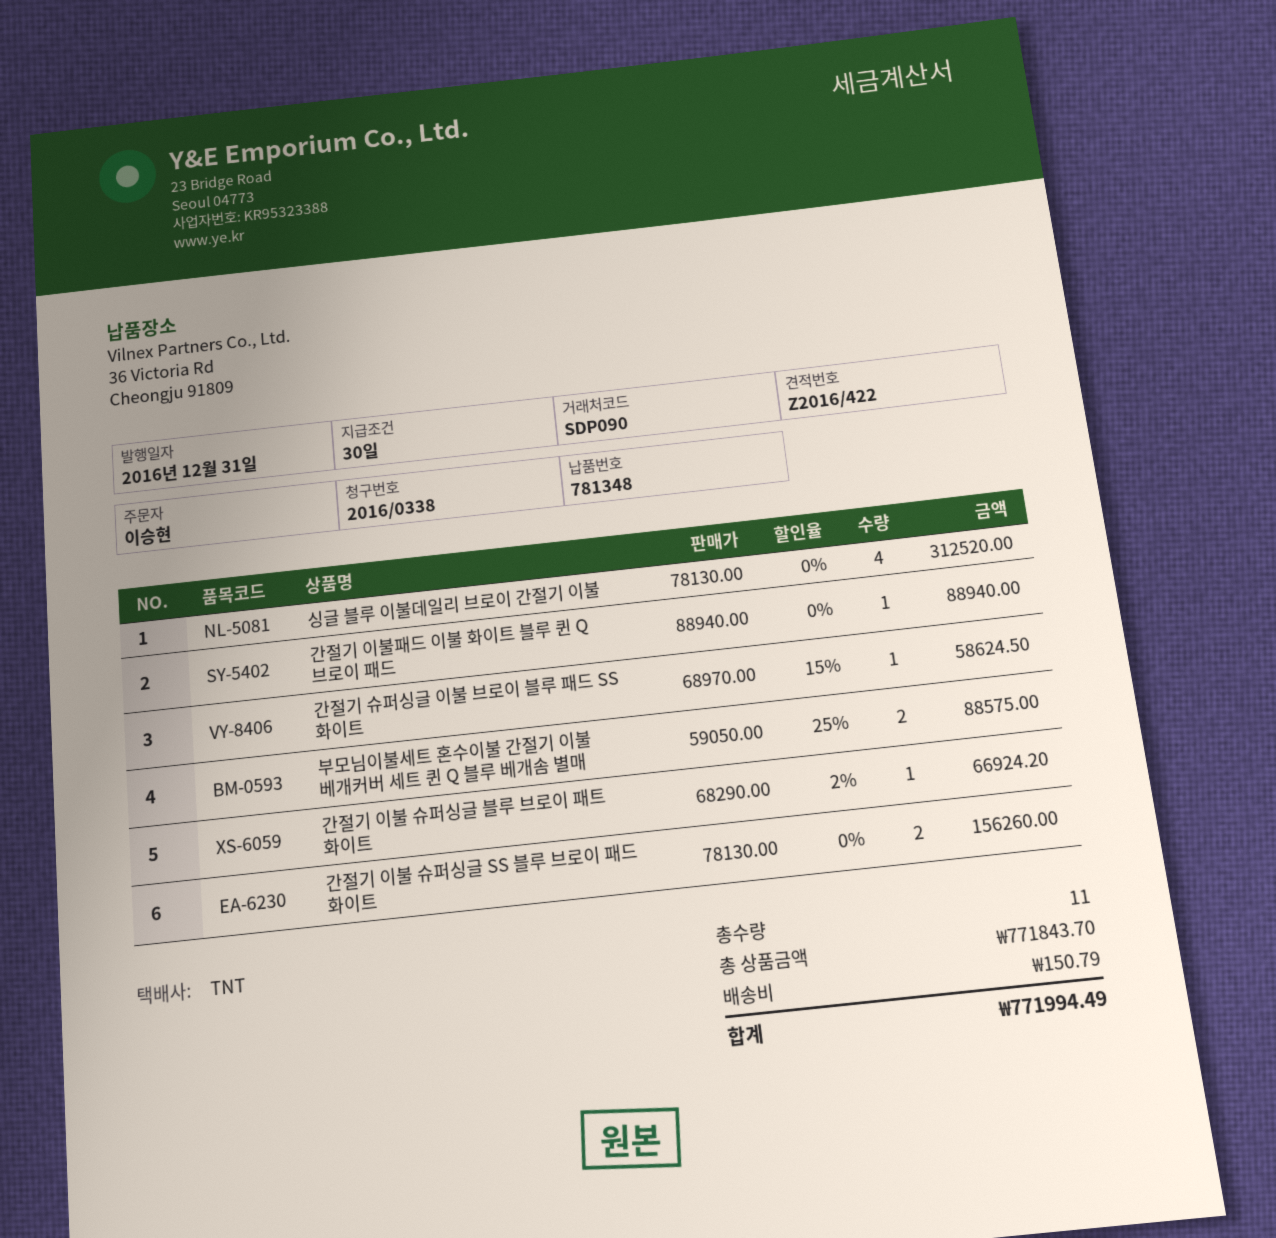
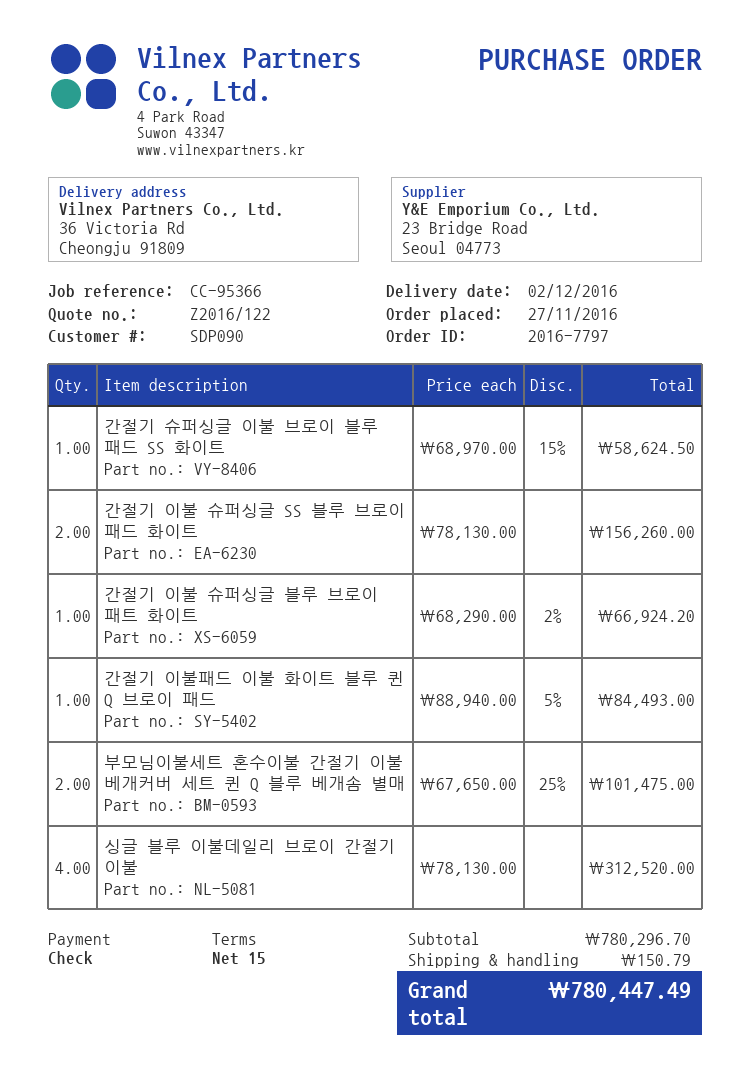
quote number: Z2016/422 -> Z2016/122
payment terms: 30 days -> 15 days
간절기 이불패드 이불 화이트 블루 퀸 Q 브로이 패드: 1 x 88940.00 = 88940.00 -> 1 x 88940.00 - 5% = 84493.00
부모님이불세트 혼수이불 간절기 이불 베개커버 세트 퀸 Q 블루 베개솜 별매: 2 x 59050.00 - 25% = 88575.00 -> 2 x 67650.00 - 25% = 101475.00
subtotal: 771843.70 -> 780296.70
total: 771994.49 -> 780447.49

